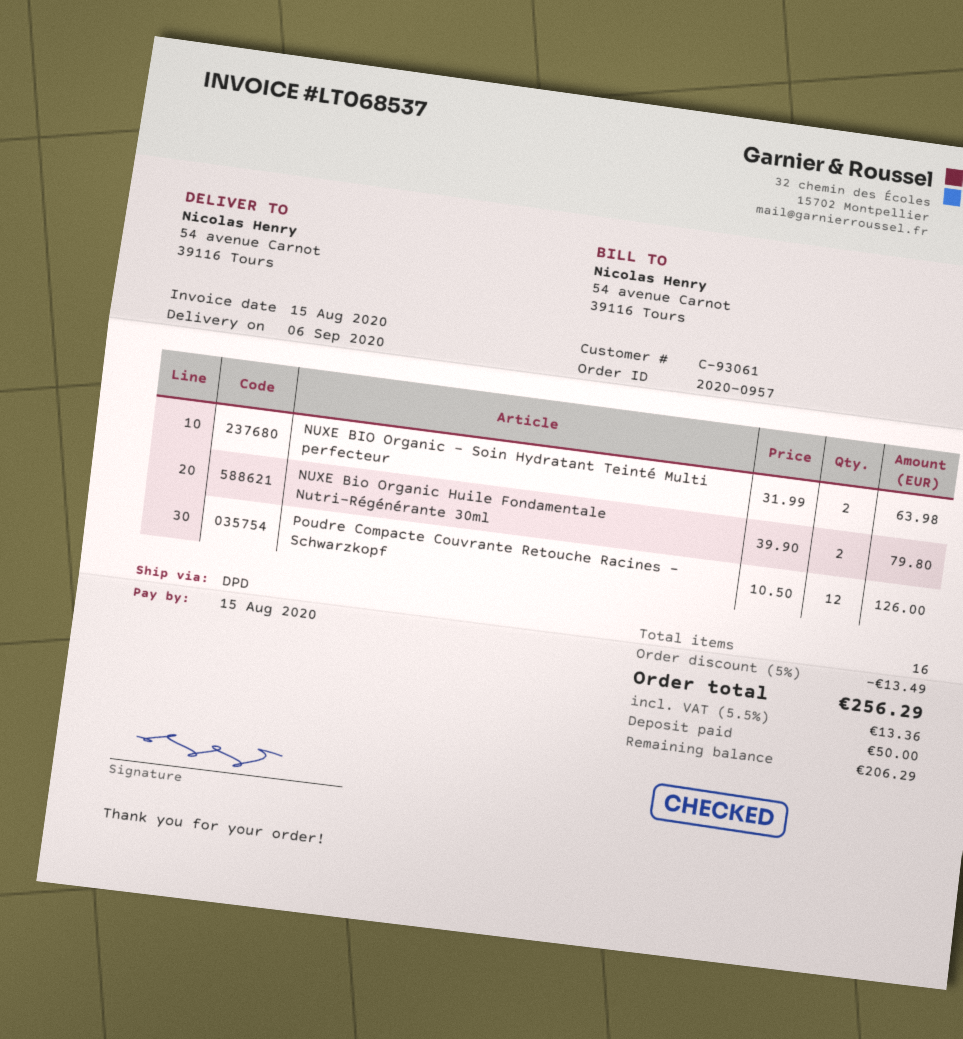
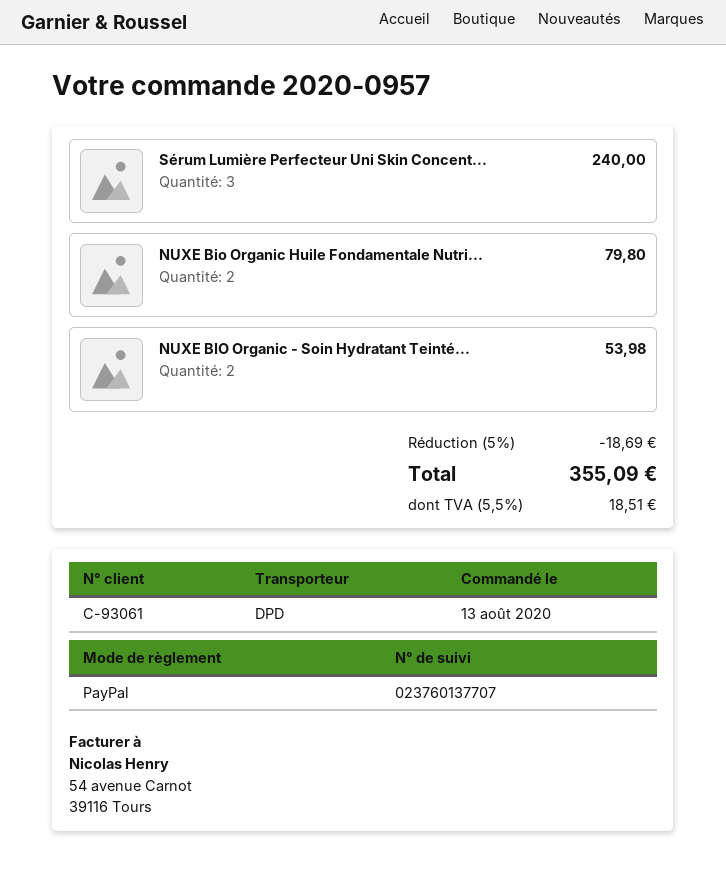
NUXE BIO Organic - Soin Hydratant Teinté Multi perfecteur: 2 for 63.98 -> 2 for 53.98
Poudre Compacte Couvrante Retouche Racines - Schwarzkopf: 12 for 126.00 -> none
Sérum Lumière Perfecteur Uni Skin Concent...: none -> 3 for 240.00
discount: 5% = 13.49 -> 5% = 18.69
tax: 5.5% = 13.36 -> 5.5% = 18.51
total: 256.29 -> 355.09

